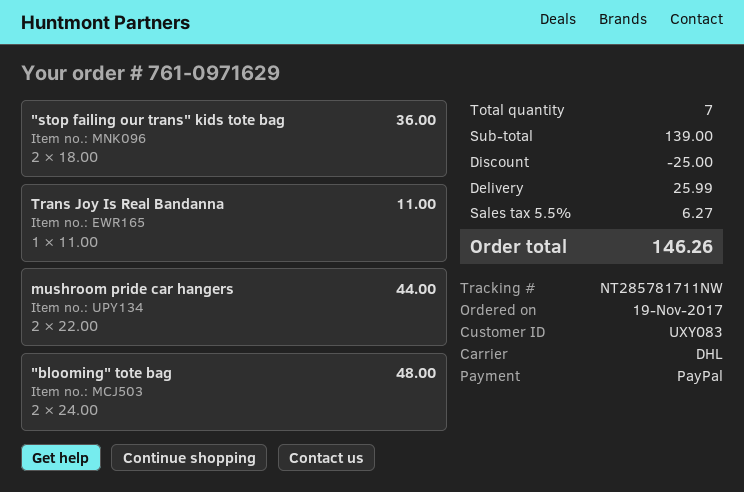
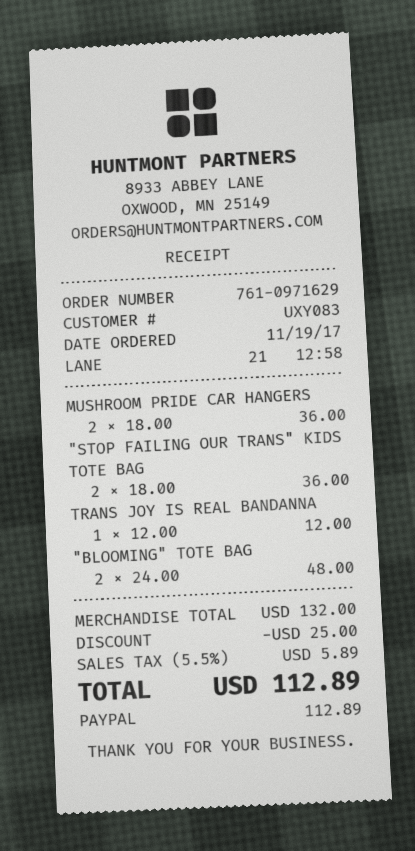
Trans Joy Is Real Bandanna: 1 x 11.00 = 11.00 -> 1 x 12.00 = 12.00
mushroom pride car hangers: 2 x 22.00 = 44.00 -> 2 x 18.00 = 36.00
subtotal: 139.00 -> 132.00
shipping: 25.99 -> none
tax: 5.5% = 6.27 -> 5.5% = 5.89
total: 146.26 -> 112.89

